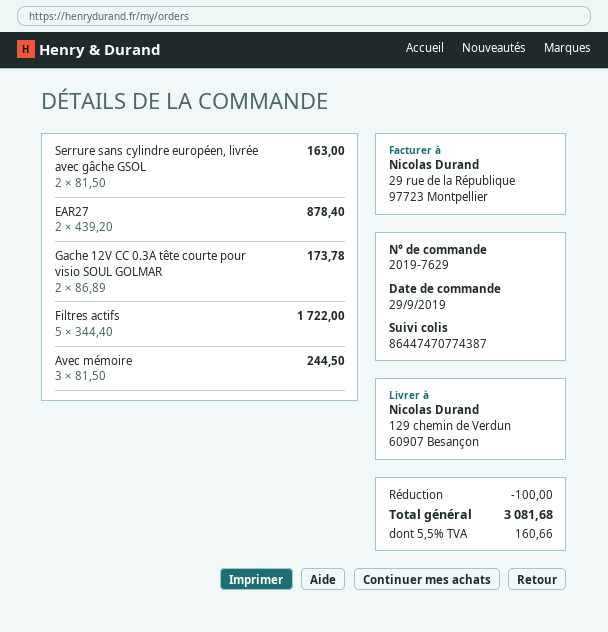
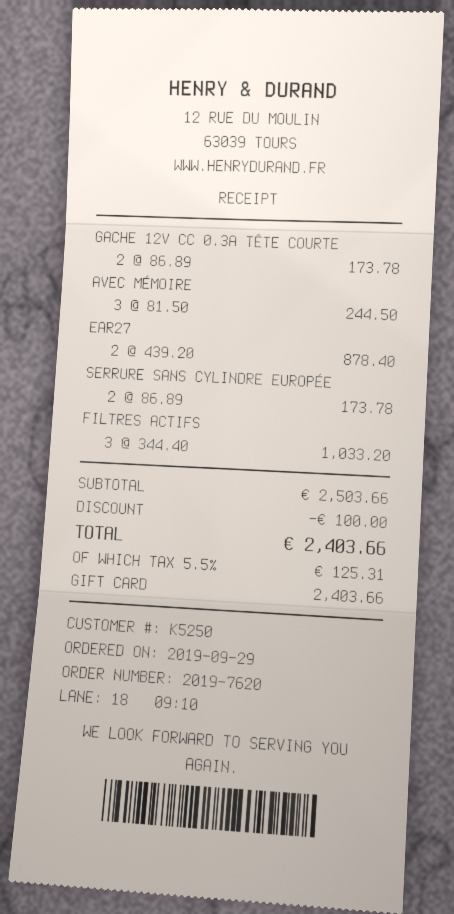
order number: 2019-7629 -> 2019-7620
Serrure sans cylindre européen, livrée avec gâche GSOL: 2 x 81.50 = 163.00 -> 2 x 86.89 = 173.78
Filtres actifs: 5 x 344.40 = 1722.00 -> 3 x 344.40 = 1033.20
tax: 5.5% = 160.66 -> 5.5% = 125.31
total: 3081.68 -> 2403.66

